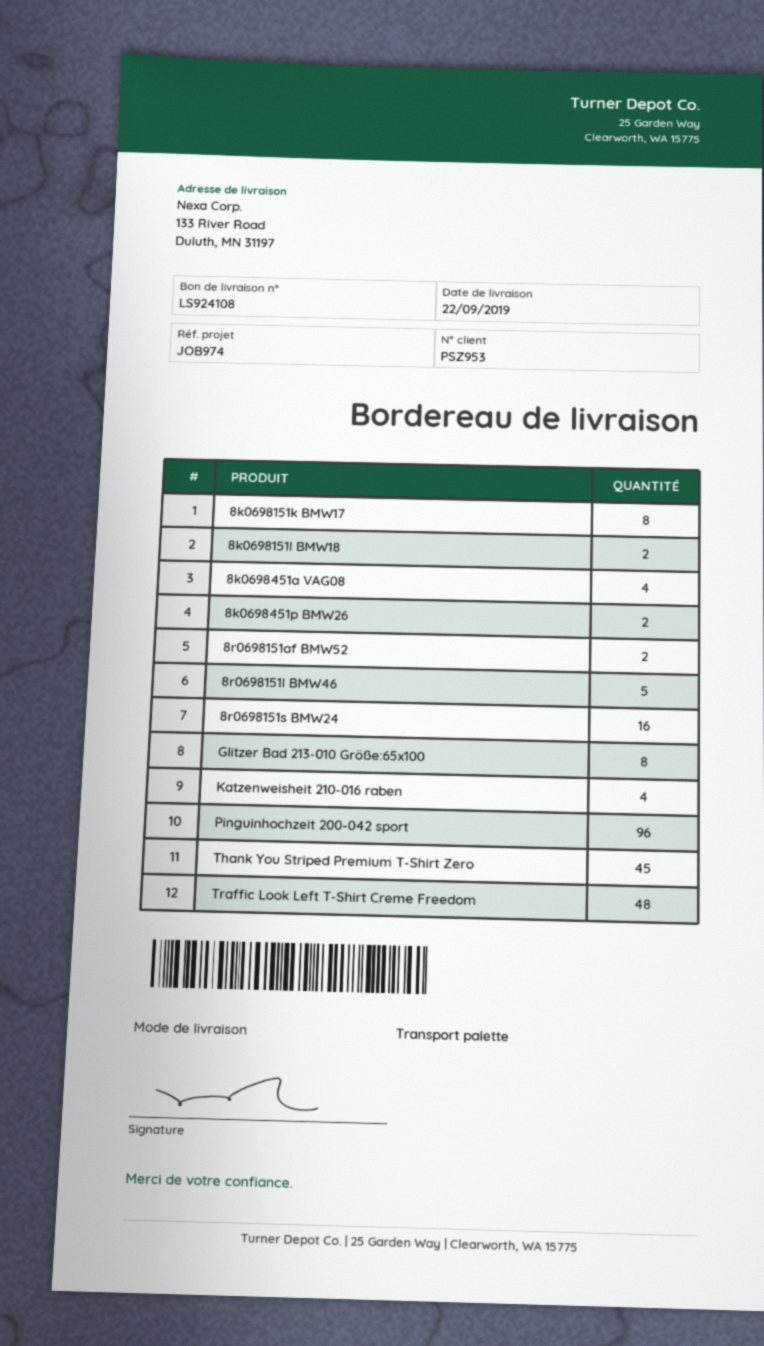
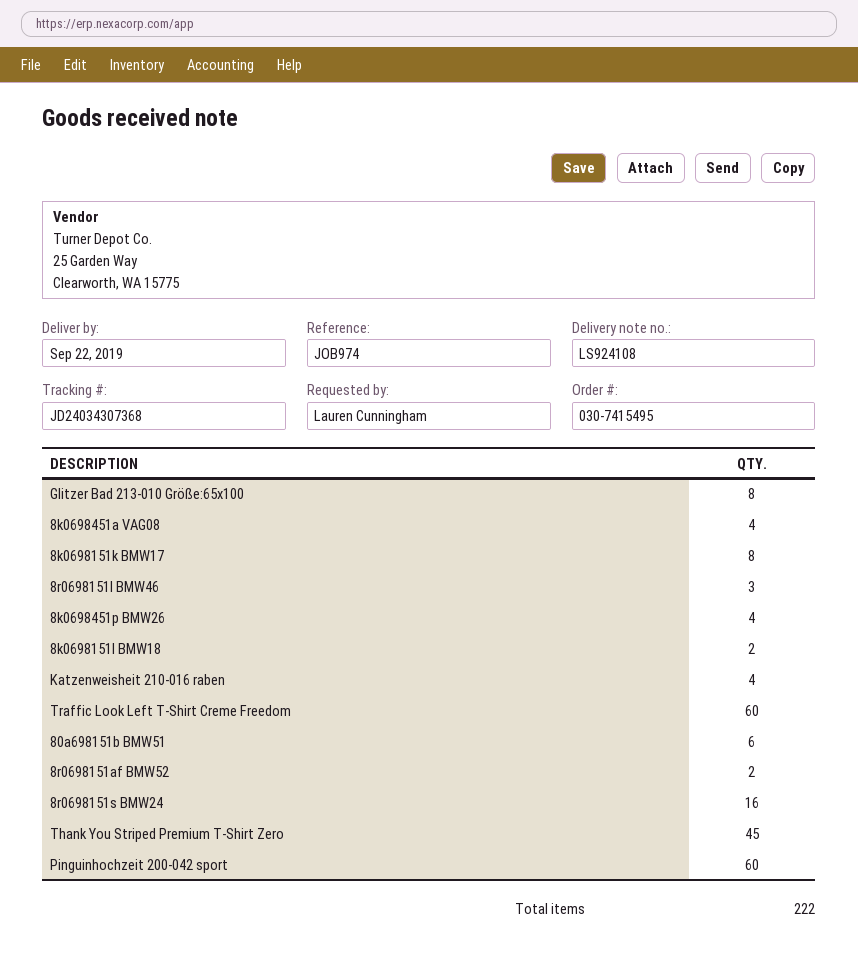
8k0698451p BMW26: 2 -> 4
8r0698151l BMW46: 5 -> 3
Pinguinhochzeit 200-042 sport: 96 -> 60
Traffic Look Left T-Shirt Creme Freedom: 48 -> 60
80a698151b BMW51: none -> 6

